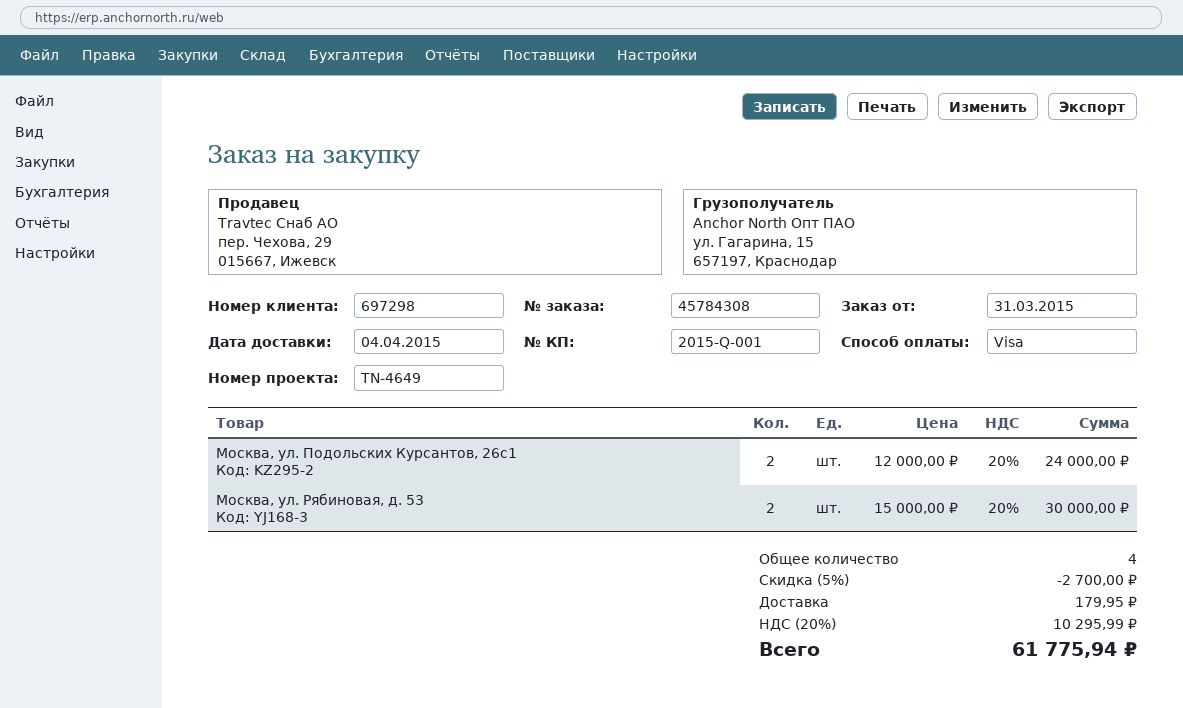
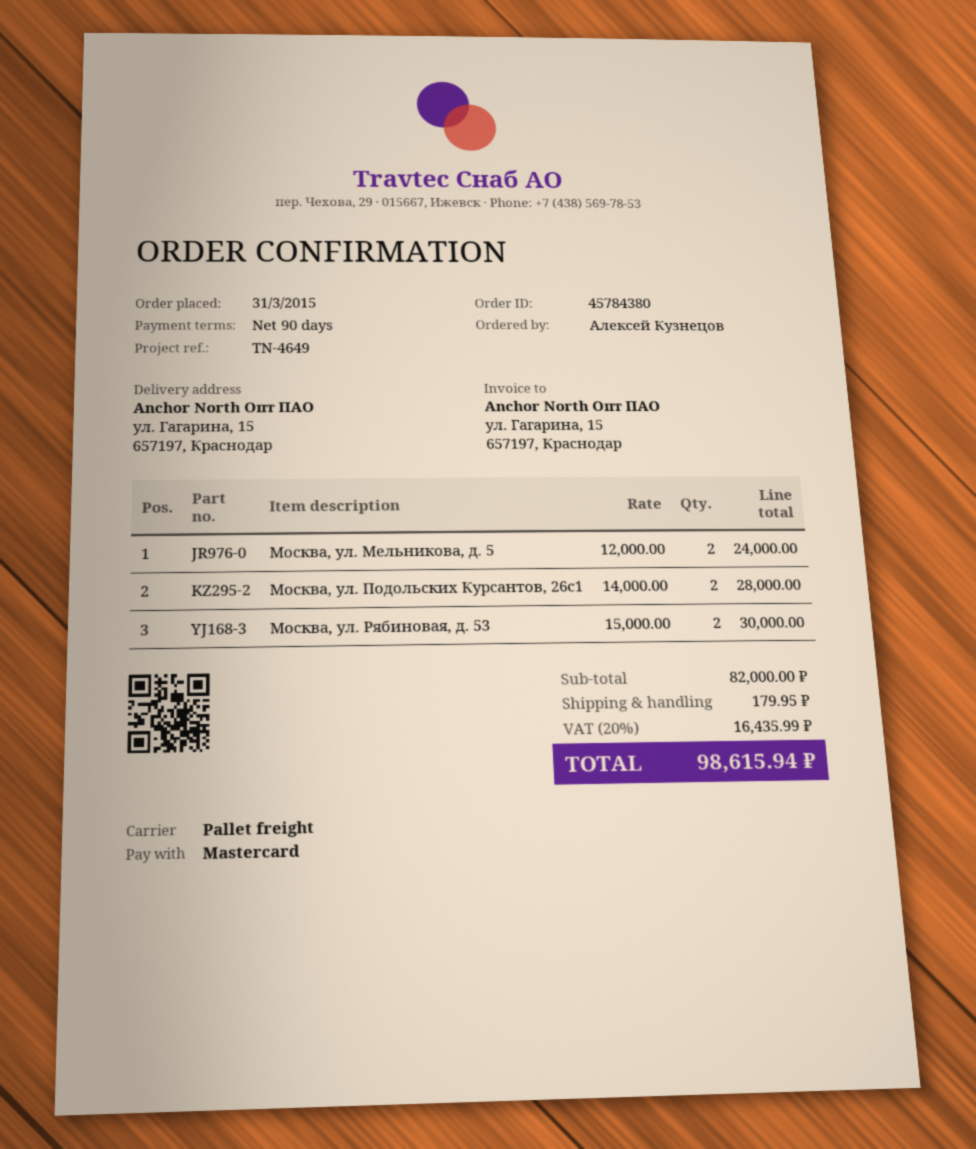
order number: 45784308 -> 45784380
payment method: Visa -> Mastercard
Москва, ул. Подольских Курсантов, 26с1: 2 x 12000.00 = 24000.00 -> 2 x 14000.00 = 28000.00
Москва, ул. Мельникова, д. 5: none -> 2 x 12000.00 = 24000.00
discount: 5% = 2700.00 -> none
tax: 20% = 10295.99 -> 20% = 16435.99
total: 61775.94 -> 98615.94

